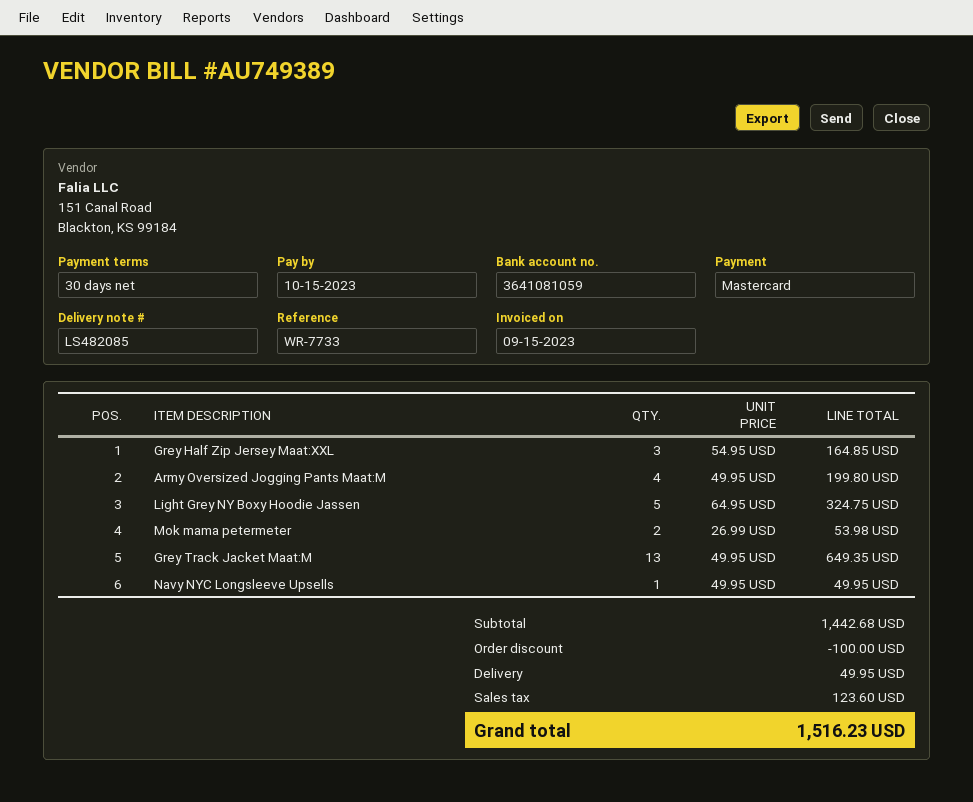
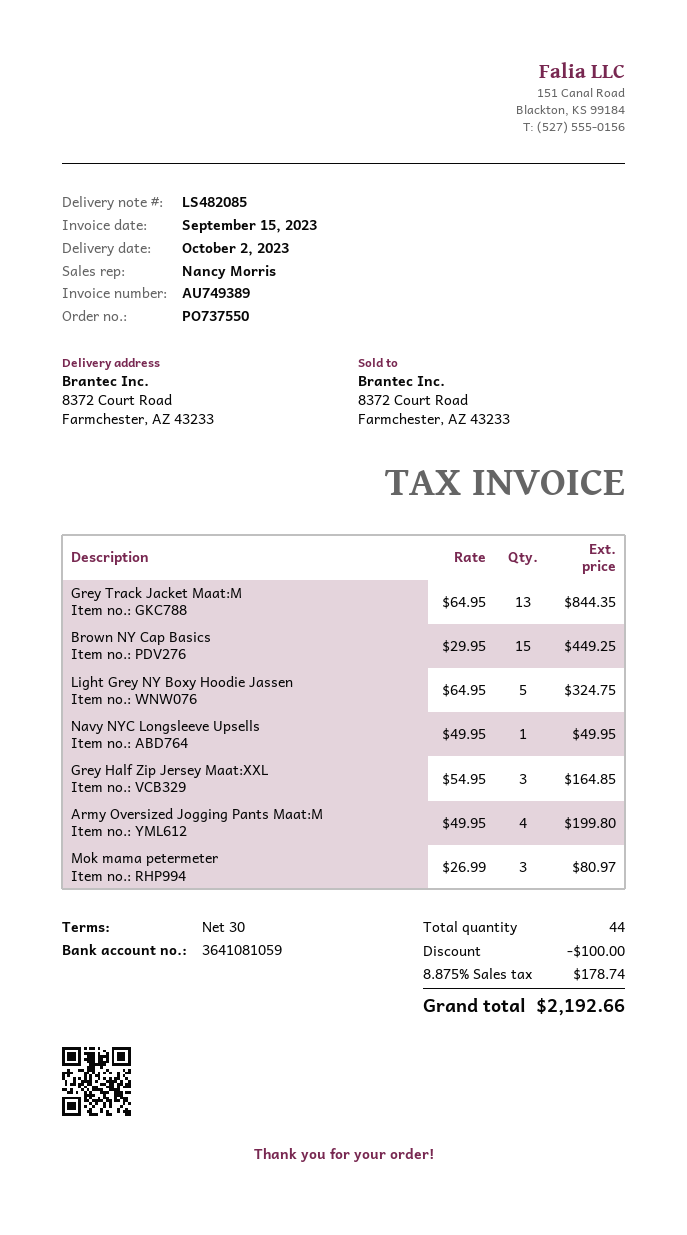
Mok mama petermeter: 2 x 26.99 = 53.98 -> 3 x 26.99 = 80.97
Grey Track Jacket Maat:M: 13 x 49.95 = 649.35 -> 13 x 64.95 = 844.35
Brown NY Cap Basics: none -> 15 x 29.95 = 449.25
shipping: 49.95 -> none
tax: 123.60 -> 178.74
total: 1516.23 -> 2192.66

